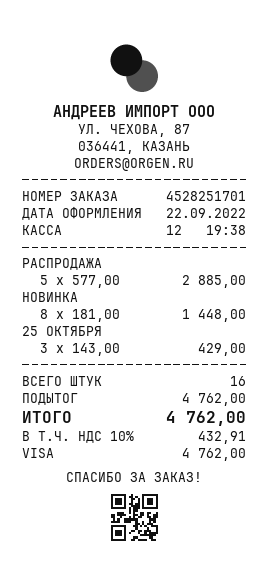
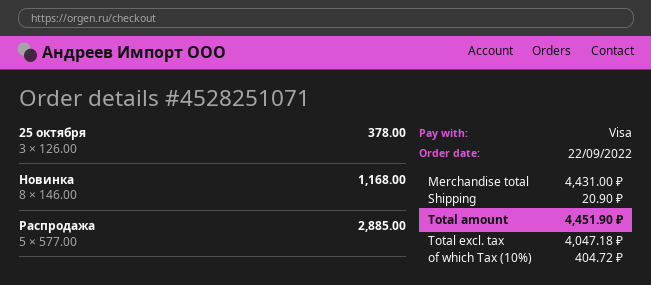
order number: 4528251701 -> 4528251071
НОВИНКА: 8 x 181.00 = 1448.00 -> 8 x 146.00 = 1168.00
25 ОКТЯБРЯ: 3 x 143.00 = 429.00 -> 3 x 126.00 = 378.00
subtotal: 4762.00 -> 4431.00
shipping: none -> 20.90
tax: 10% = 432.91 -> 10% = 404.72
total: 4762.00 -> 4451.90

